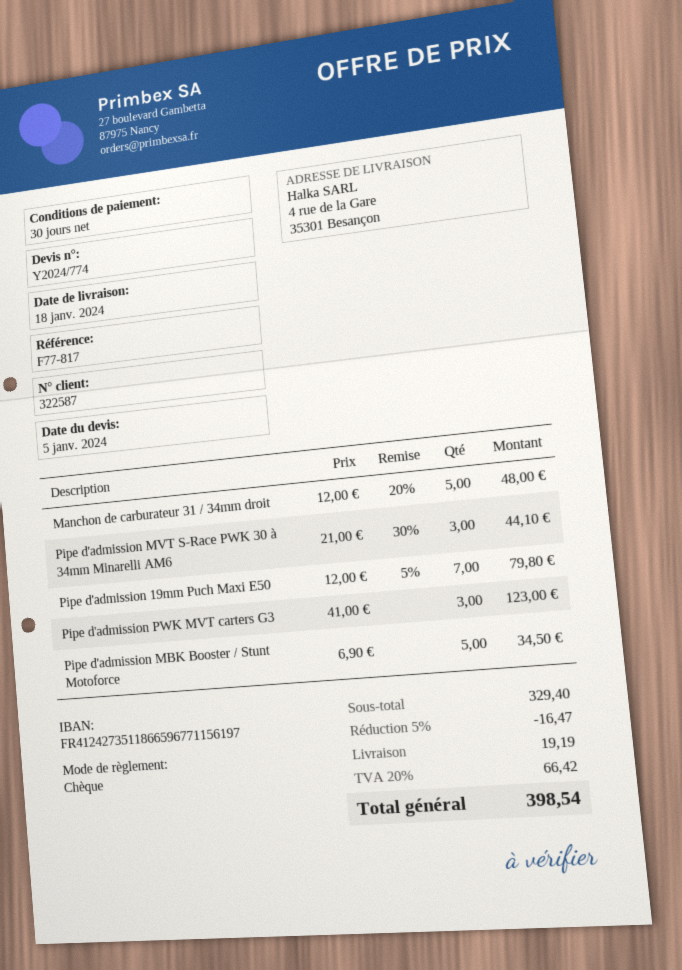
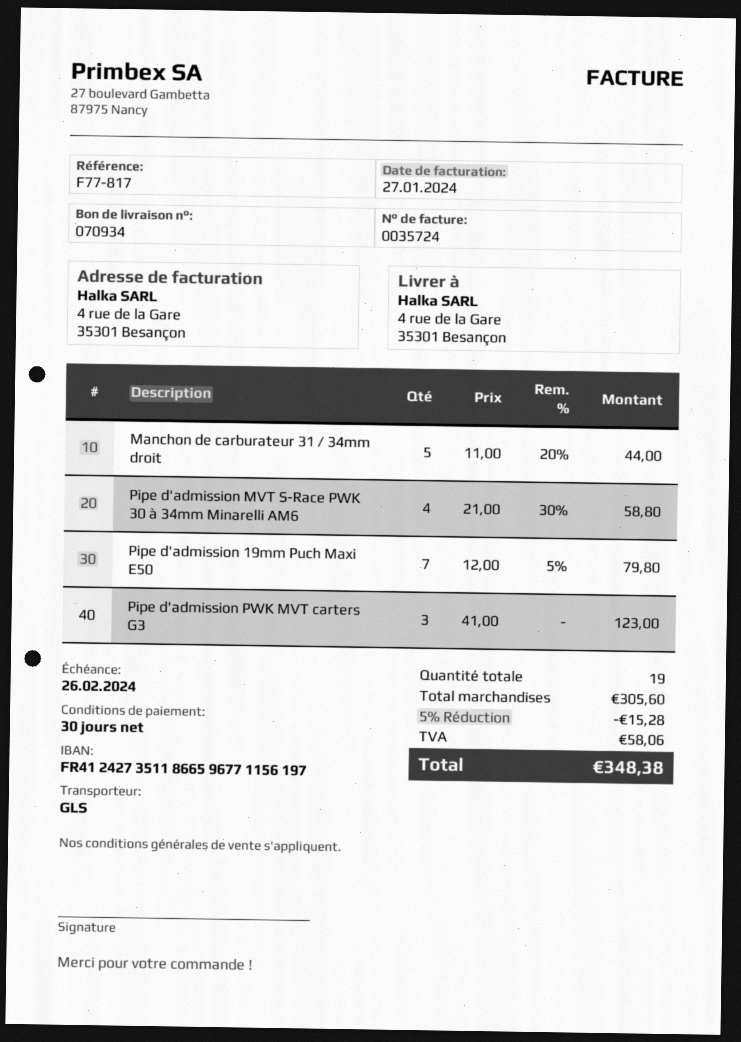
Manchon de carburateur 31 / 34mm droit: 5 x 12.00 - 20% = 48.00 -> 5 x 11.00 - 20% = 44.00
Pipe d'admission MVT S-Race PWK 30 à 34mm Minarelli AM6: 3 x 21.00 - 30% = 44.10 -> 4 x 21.00 - 30% = 58.80
Pipe d'admission MBK Booster / Stunt Motoforce: 5 x 6.90 = 34.50 -> none
subtotal: 329.40 -> 305.60
discount: 5% = 16.47 -> 5% = 15.28
shipping: 19.19 -> none
tax: 66.42 -> 58.06
total: 398.54 -> 348.38

